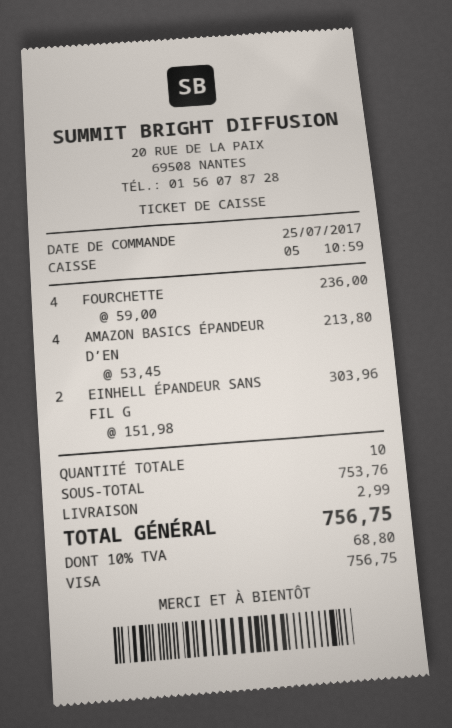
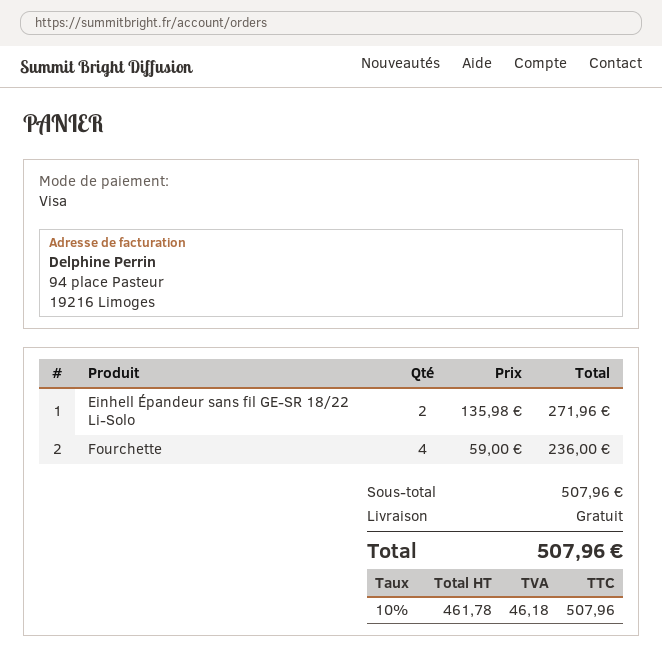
AMAZON BASICS ÉPANDEUR D’EN: 4 x 53.45 = 213.80 -> none
EINHELL ÉPANDEUR SANS FIL G: 2 x 151.98 = 303.96 -> 2 x 135.98 = 271.96
subtotal: 753.76 -> 507.96
shipping: 2.99 -> 0.00
tax: 10% = 68.80 -> 10% = 46.18
total: 756.75 -> 507.96

